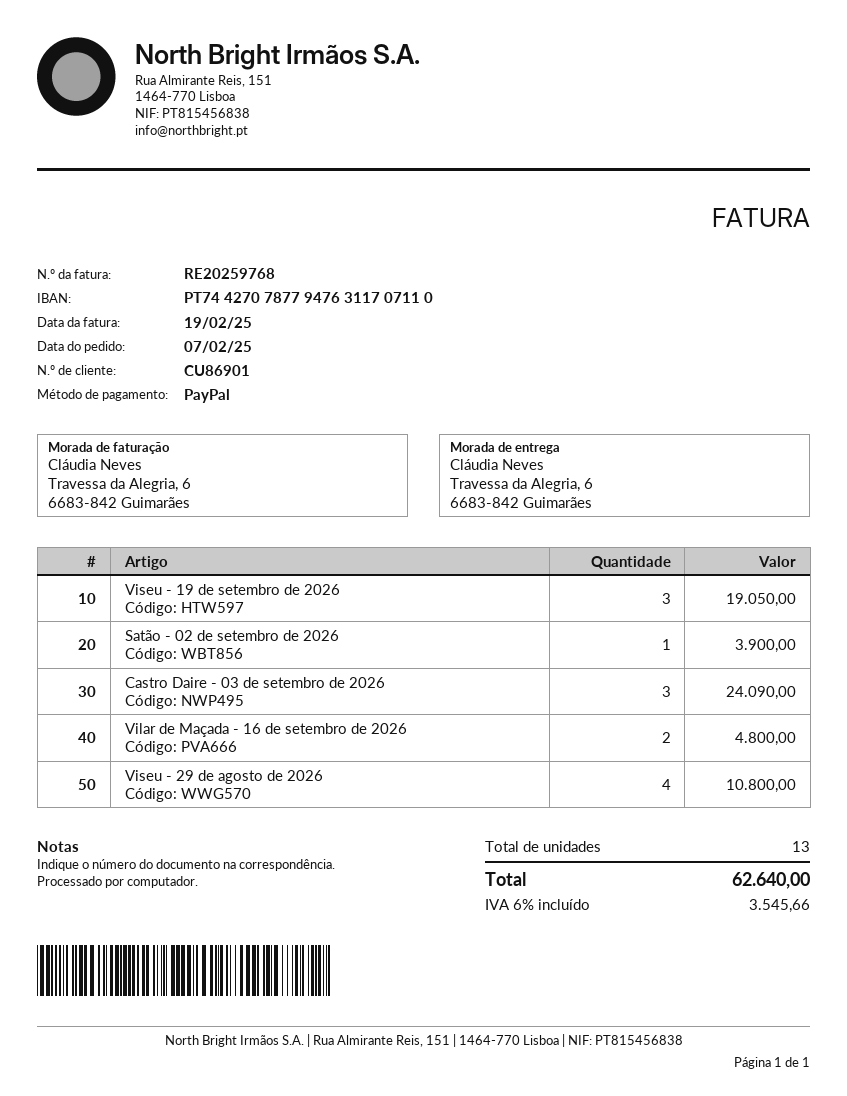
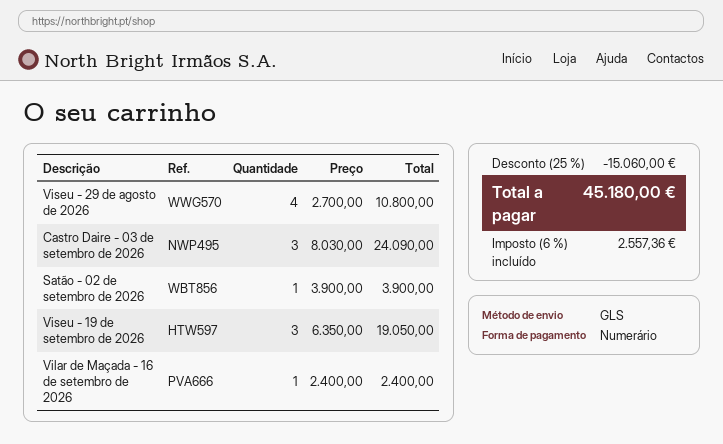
payment method: PayPal -> cash
Vilar de Maçada - 16 de setembro de 2026: 2 for 4800.00 -> 1 for 2400.00
discount: none -> 25% = 15060.00
tax: 6% = 3545.66 -> 6% = 2557.36
total: 62640.00 -> 45180.00

